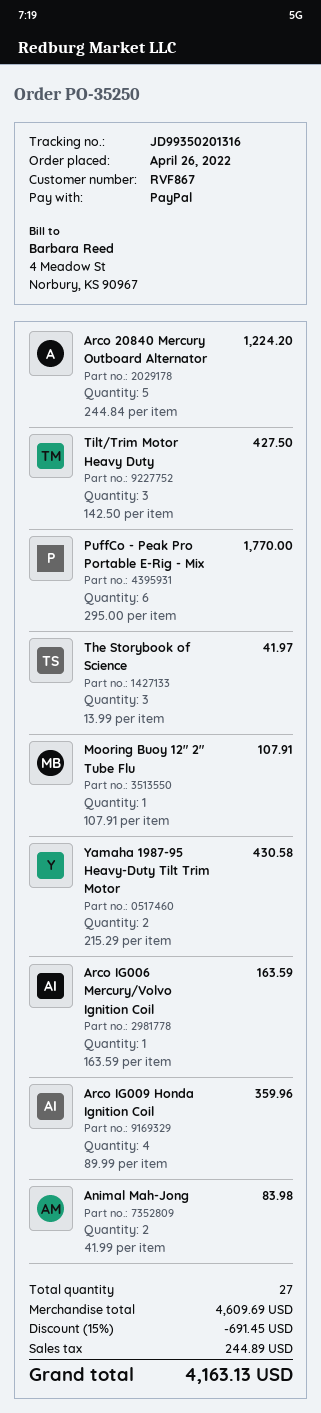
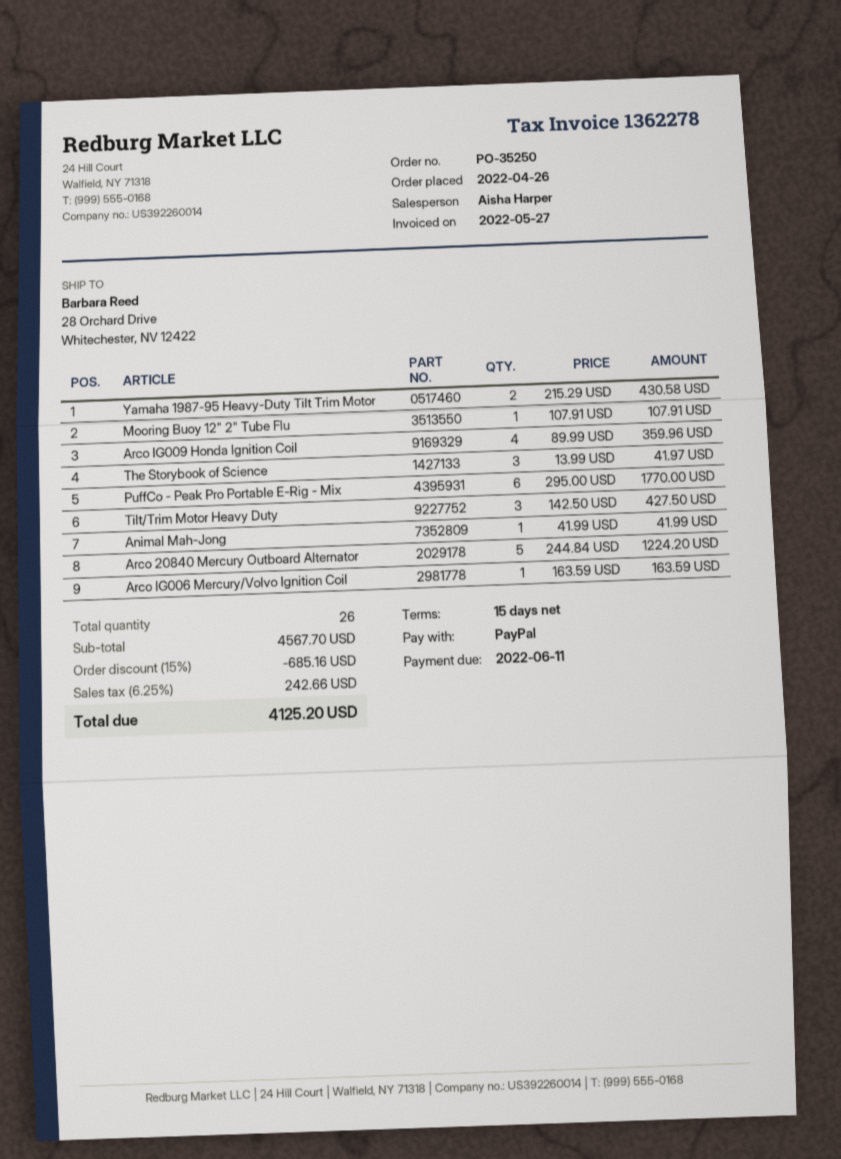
Animal Mah-Jong: 2 x 41.99 = 83.98 -> 1 x 41.99 = 41.99
total quantity: 27 -> 26
subtotal: 4609.69 -> 4567.70
discount: 15% = 691.45 -> 15% = 685.16
tax: 244.89 -> 242.66
total: 4163.13 -> 4125.20

